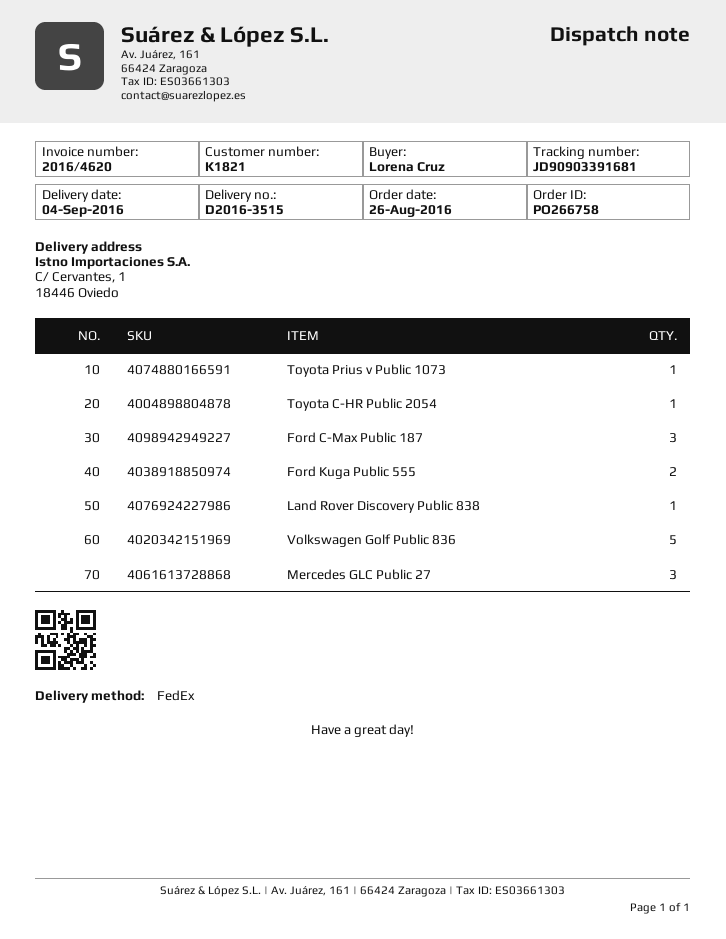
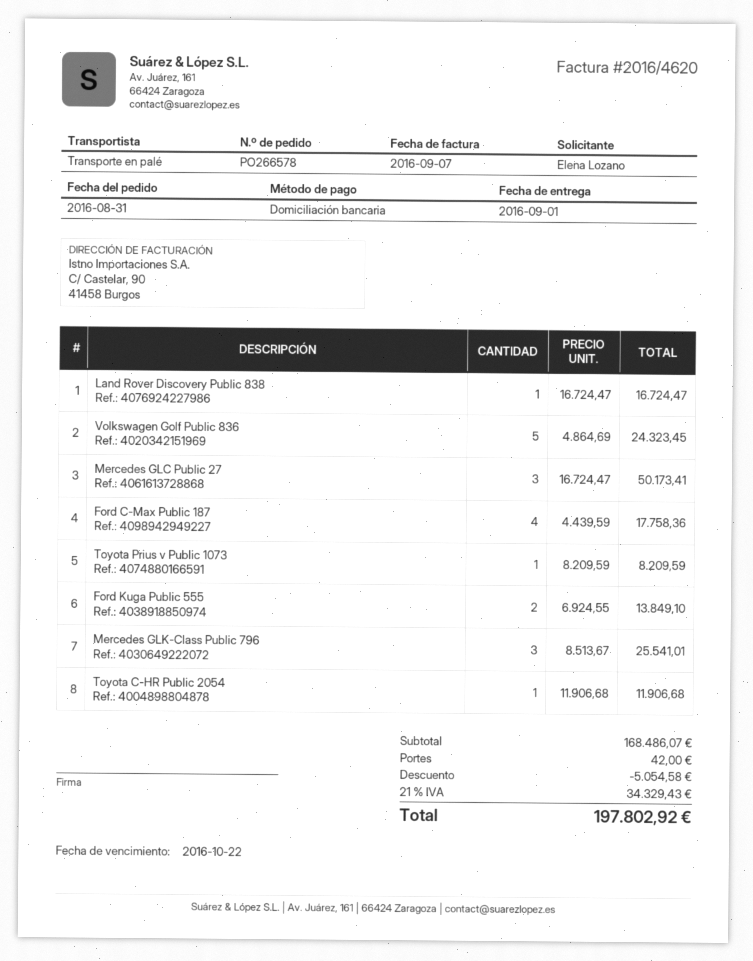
order number: PO266758 -> PO266578
order date: 2016-08-26 -> 2016-08-31
delivery date: 2016-09-04 -> 2016-09-01
ordered by: Lorena Cruz -> Elena Lozano
shipping method: FedEx -> pallet freight
Ford C-Max Public 187: 3 -> 4
Mercedes GLK-Class Public 796: none -> 3

